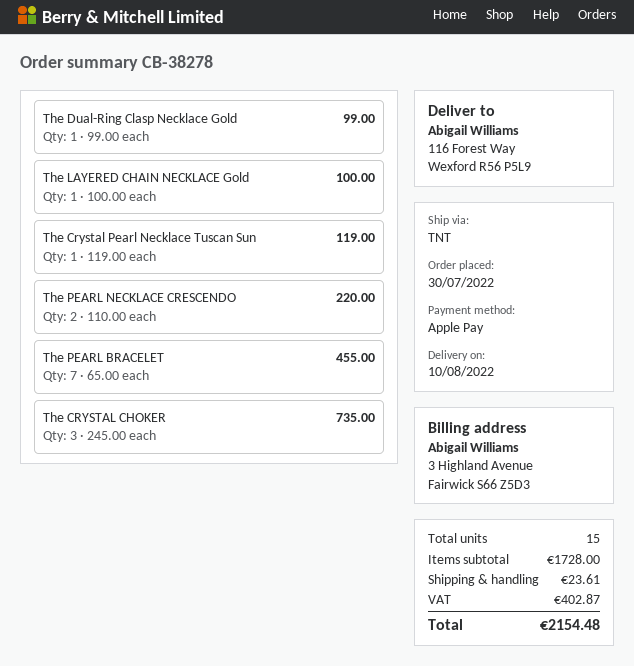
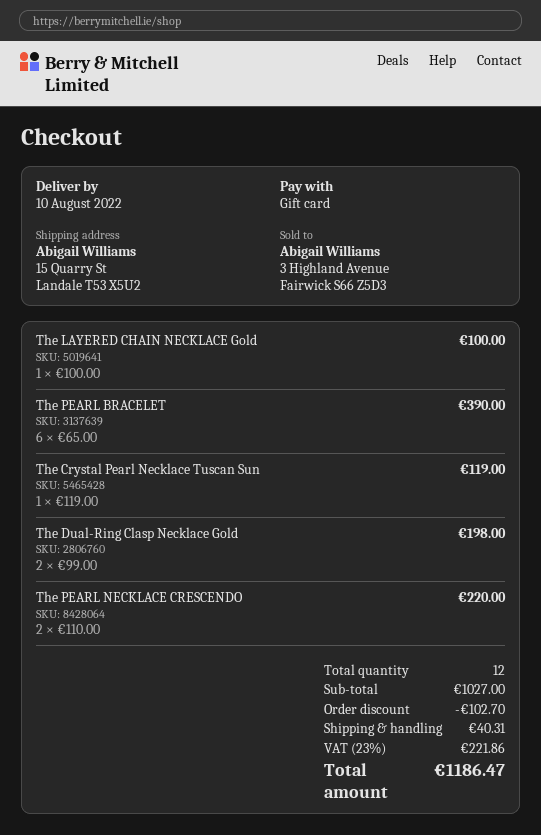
payment method: Apple Pay -> gift card
ship to: 116 Forest Way, Wexford R56 P5L9 -> 15 Quarry St, Landale T53 X5U2
The Dual-Ring Clasp Necklace Gold: 1 x 99.00 = 99.00 -> 2 x 99.00 = 198.00
The PEARL BRACELET: 7 x 65.00 = 455.00 -> 6 x 65.00 = 390.00
The CRYSTAL CHOKER: 3 x 245.00 = 735.00 -> none
total quantity: 15 -> 12
subtotal: 1728.00 -> 1027.00
discount: none -> 102.70
shipping: 23.61 -> 40.31
tax: 402.87 -> 221.86
total: 2154.48 -> 1186.47

